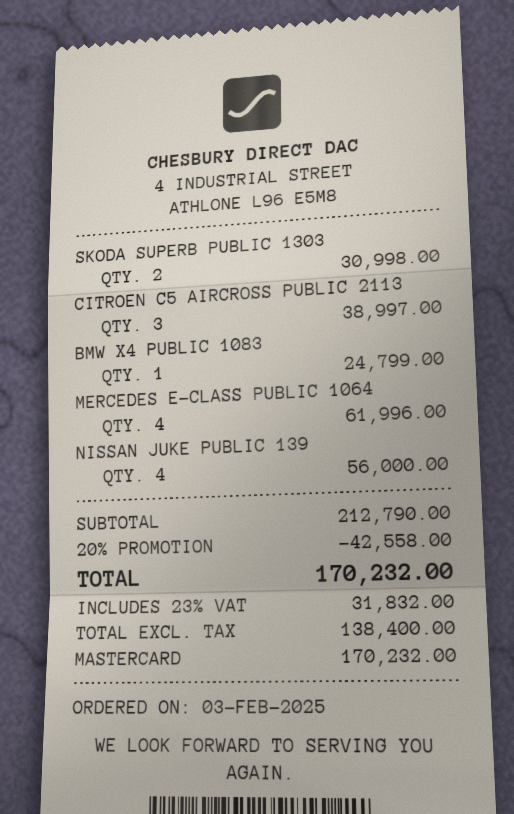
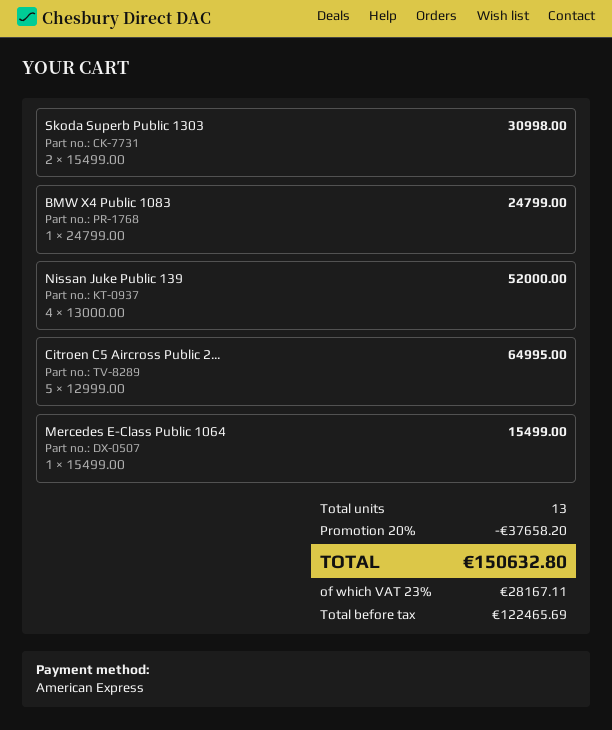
payment method: Mastercard -> American Express
CITROEN C5 AIRCROSS PUBLIC 2113: 3 for 38997.00 -> 5 for 64995.00
MERCEDES E-CLASS PUBLIC 1064: 4 for 61996.00 -> 1 for 15499.00
NISSAN JUKE PUBLIC 139: 4 for 56000.00 -> 4 for 52000.00
discount: 20% = 42558.00 -> 20% = 37658.20
net: 138400.00 -> 122465.69
tax: 23% = 31832.00 -> 23% = 28167.11
total: 170232.00 -> 150632.80

